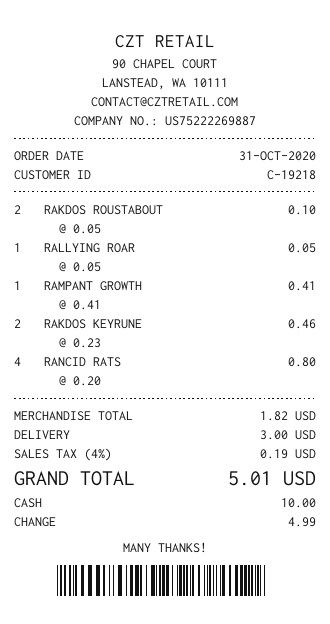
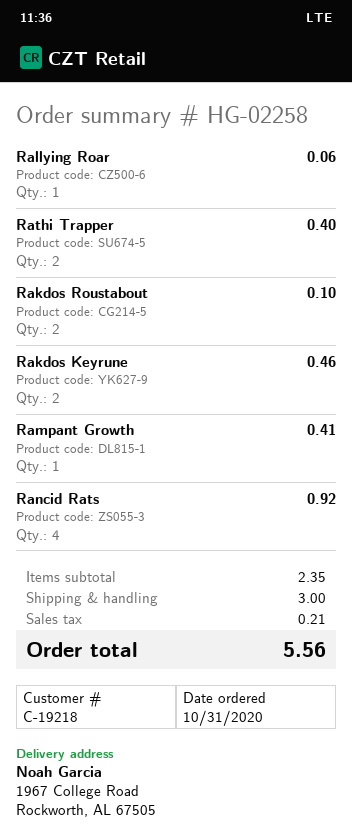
RALLYING ROAR: 1 for 0.05 -> 1 for 0.06
RANCID RATS: 4 for 0.80 -> 4 for 0.92
Rathi Trapper: none -> 2 for 0.40
subtotal: 1.82 -> 2.35
tax: 0.19 -> 0.21
total: 5.01 -> 5.56

